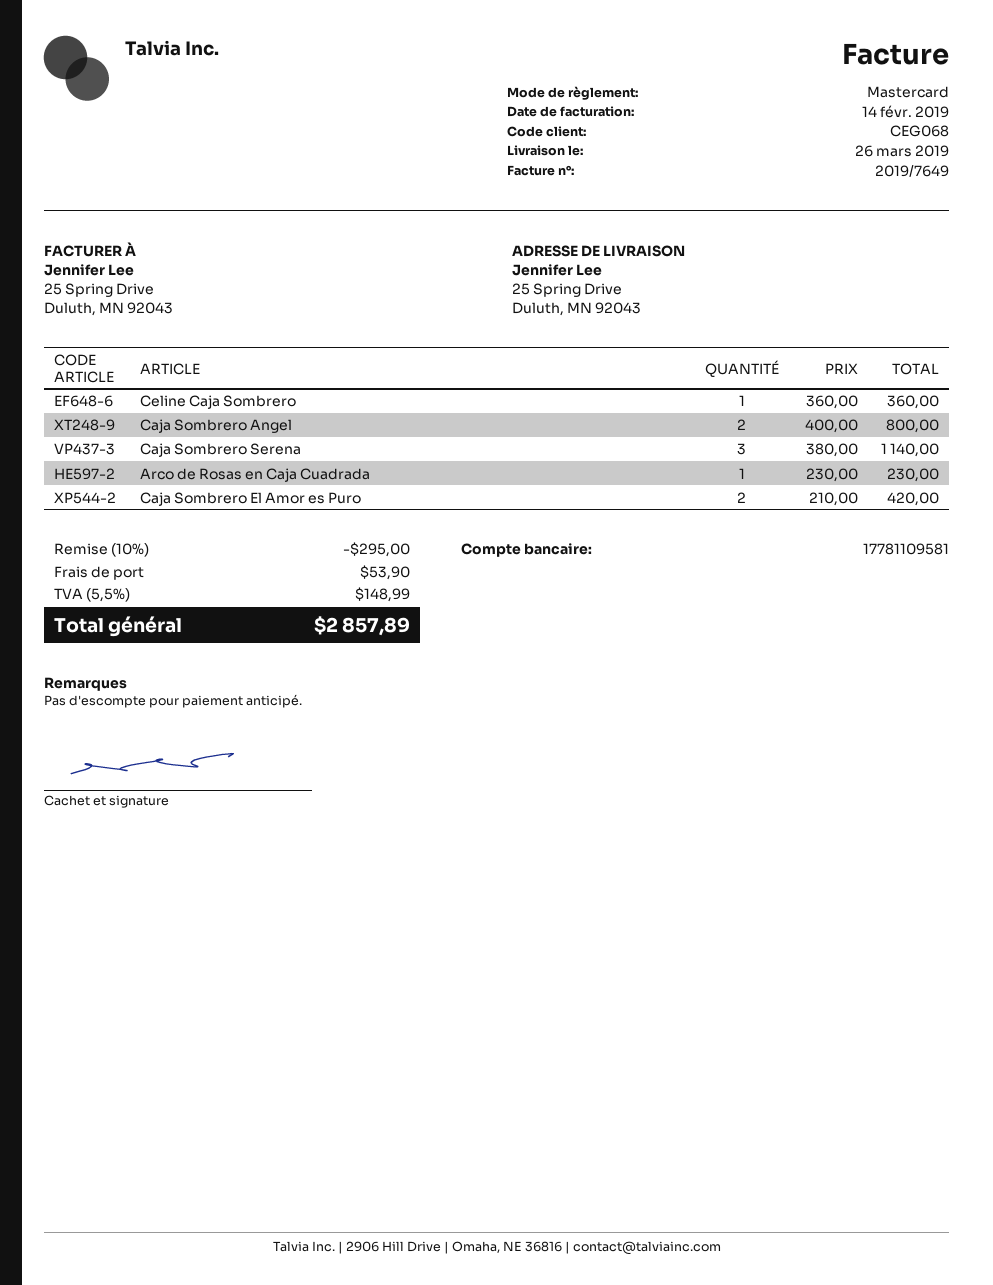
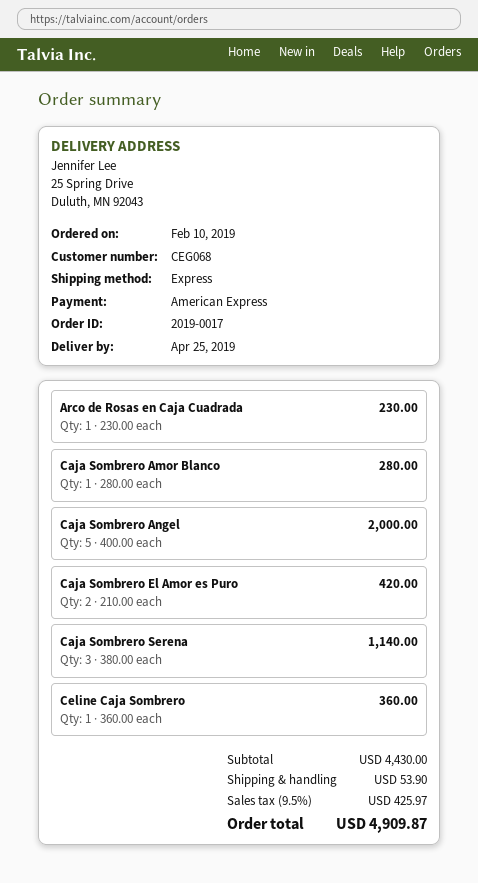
delivery date: 2019-03-26 -> 2019-04-25
payment method: Mastercard -> American Express
Caja Sombrero Angel: 2 x 400.00 = 800.00 -> 5 x 400.00 = 2000.00
Caja Sombrero Amor Blanco: none -> 1 x 280.00 = 280.00
discount: 10% = 295.00 -> none
tax: 5.5% = 148.99 -> 9.5% = 425.97
total: 2857.89 -> 4909.87

